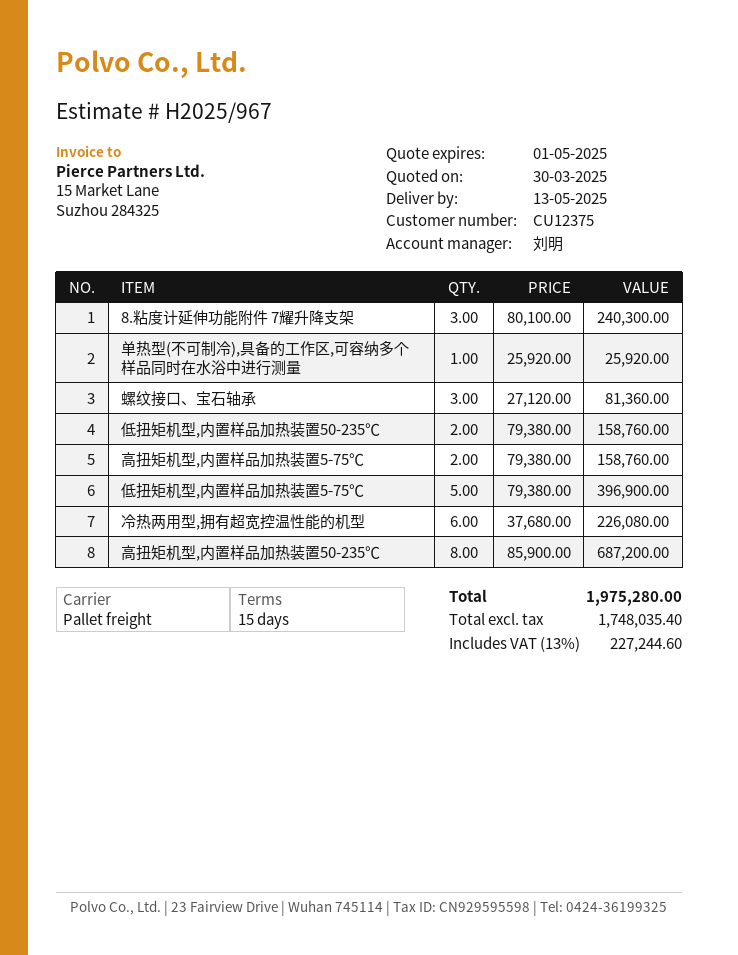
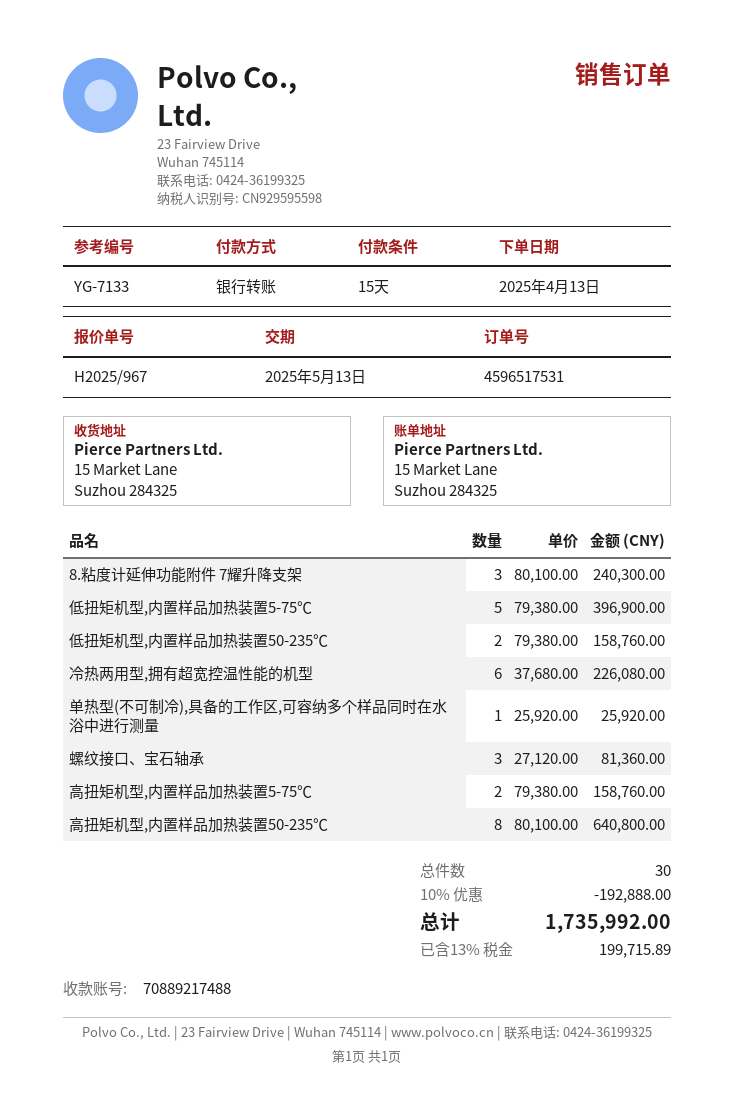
高扭矩机型,内置样品加热装置50-235℃: 8 x 85900.00 = 687200.00 -> 8 x 80100.00 = 640800.00
discount: none -> 10% = 192888.00
tax: 13% = 227244.60 -> 13% = 199715.89
total: 1975280.00 -> 1735992.00

